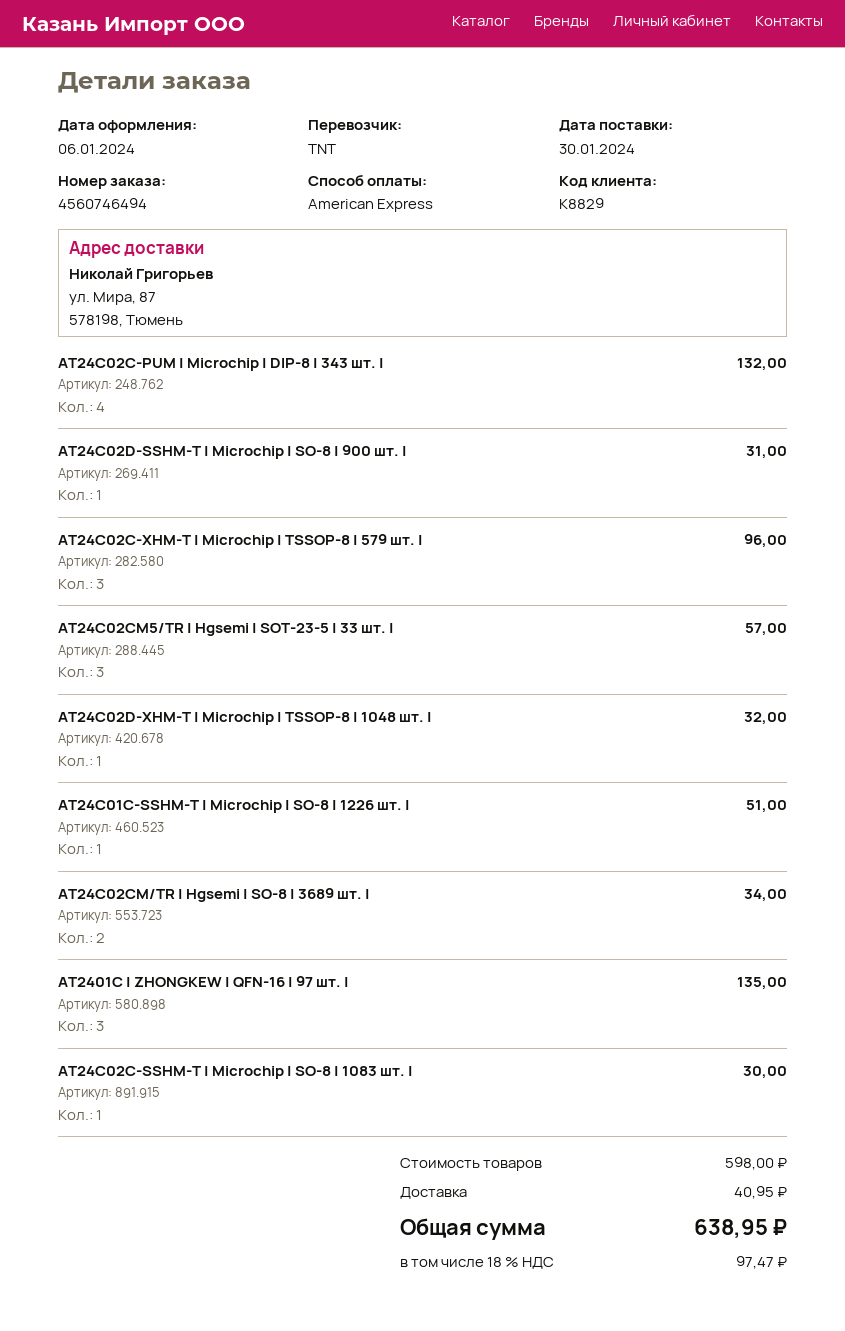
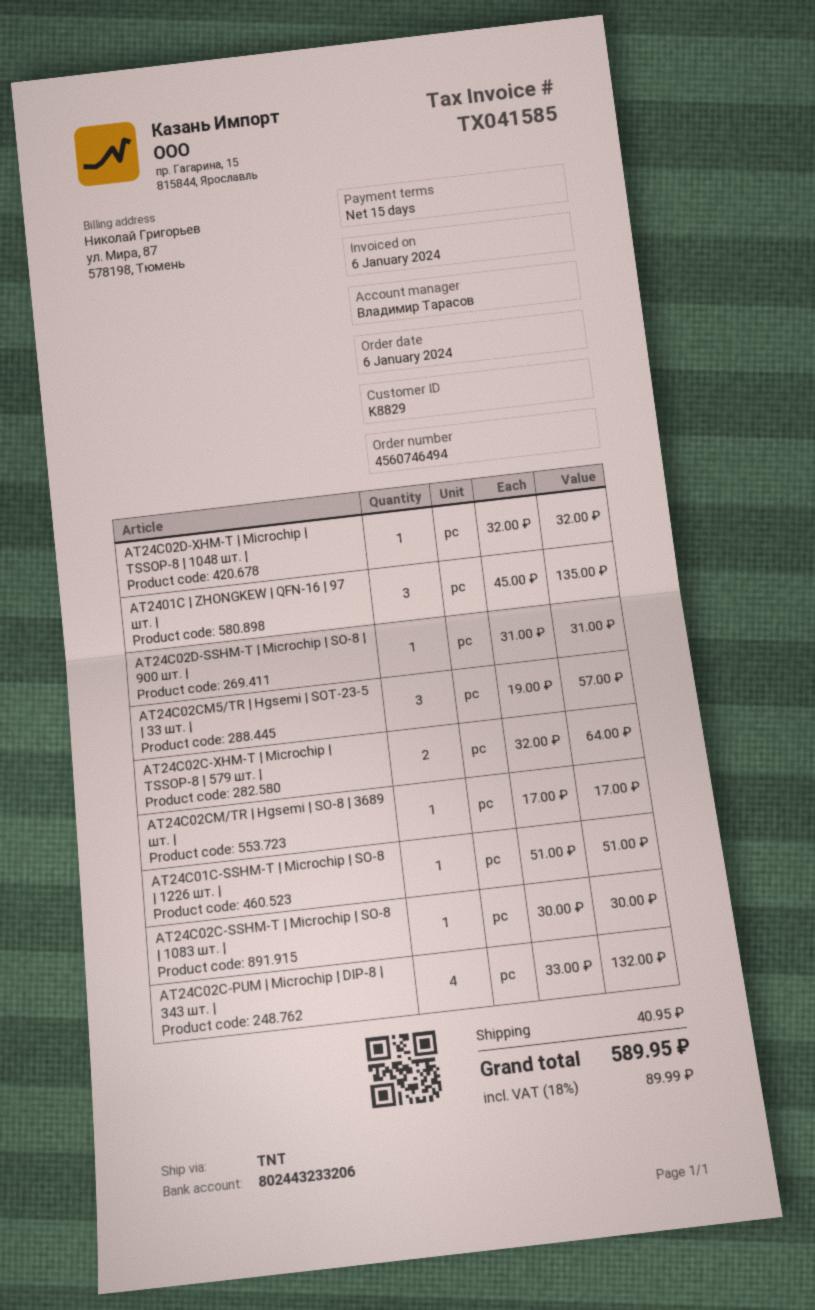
AT24C02C-XHM-T | Microchip | TSSOP-8 | 579 шт. |: 3 for 96.00 -> 2 for 64.00
AT24C02CM/TR | Hgsemi | SO-8 | 3689 шт. |: 2 for 34.00 -> 1 for 17.00
tax: 18% = 97.47 -> 18% = 89.99
total: 638.95 -> 589.95

